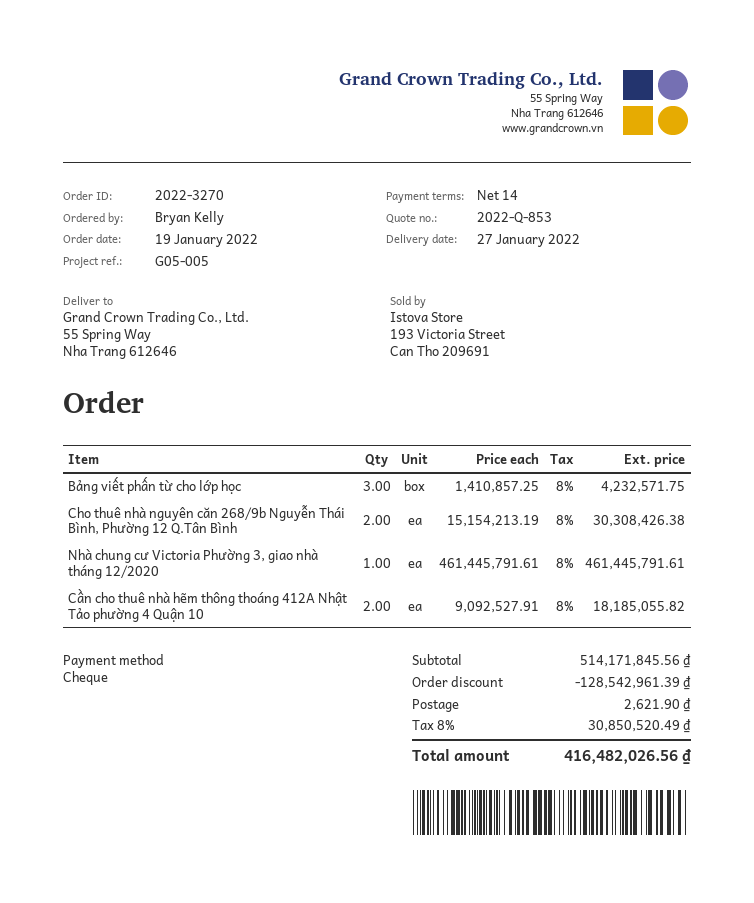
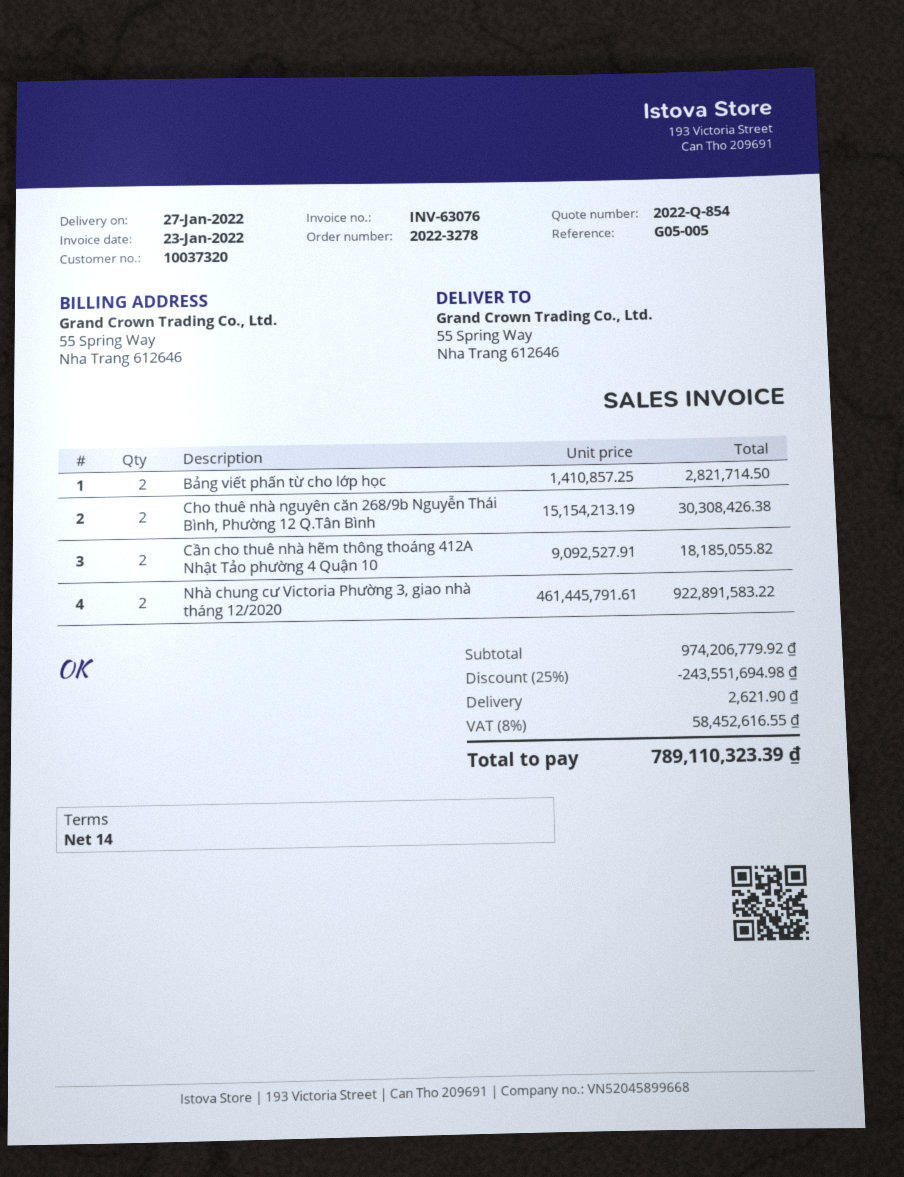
quote number: 2022-Q-853 -> 2022-Q-854
order number: 2022-3270 -> 2022-3278
Bảng viết phấn từ cho lớp học: 3 x 1410857.25 = 4232571.75 -> 2 x 1410857.25 = 2821714.50
Nhà chung cư Victoria Phường 3, giao nhà tháng 12/2020: 1 x 461445791.61 = 461445791.61 -> 2 x 461445791.61 = 922891583.22
subtotal: 514171845.56 -> 974206779.92
discount: 128542961.39 -> 243551694.98
tax: 8% = 30850520.49 -> 8% = 58452616.55
total: 416482026.56 -> 789110323.39

